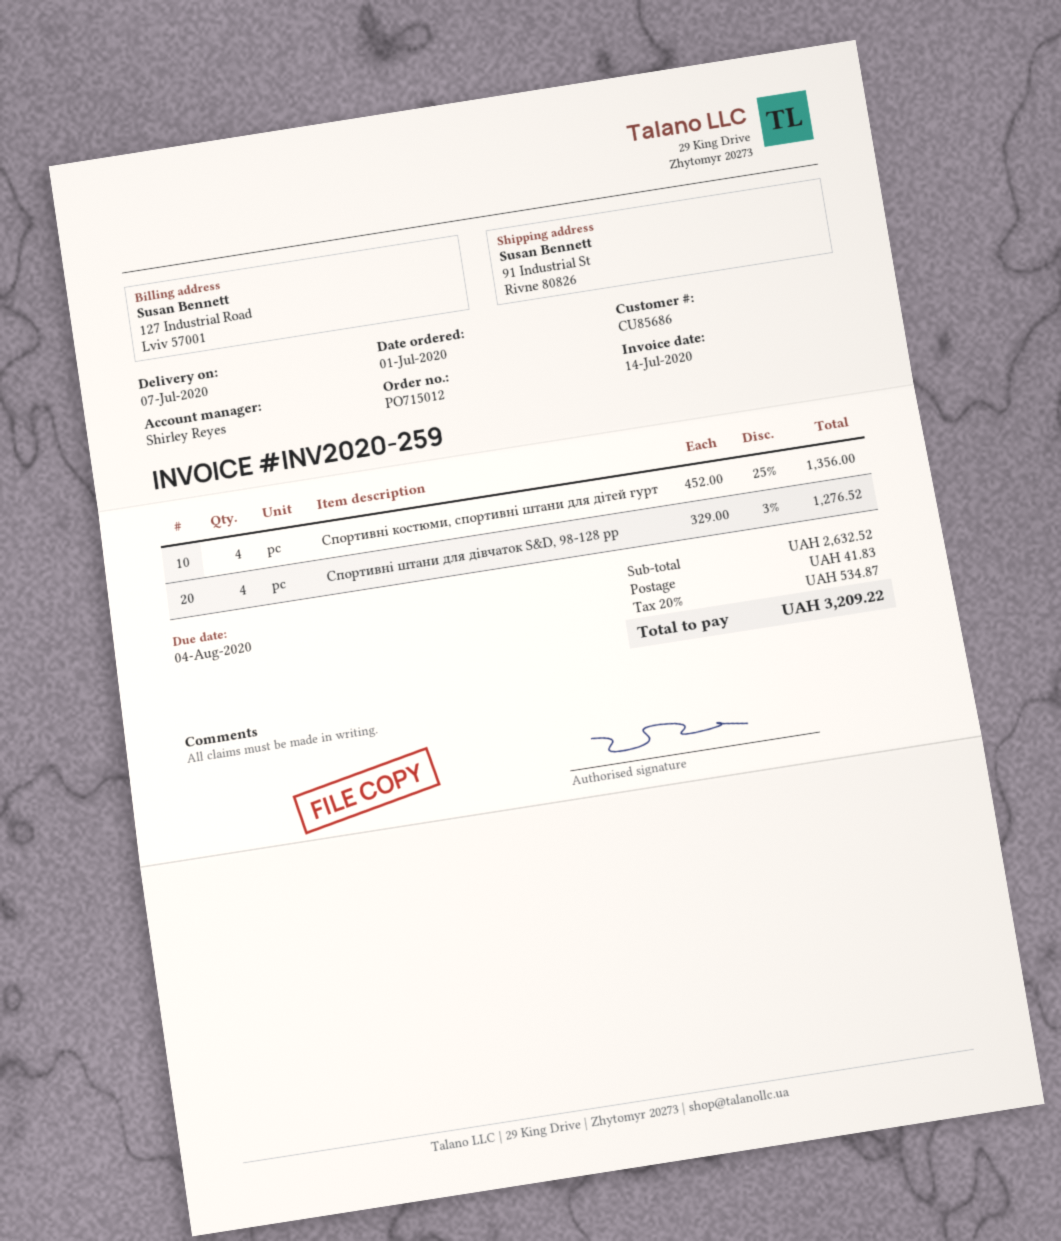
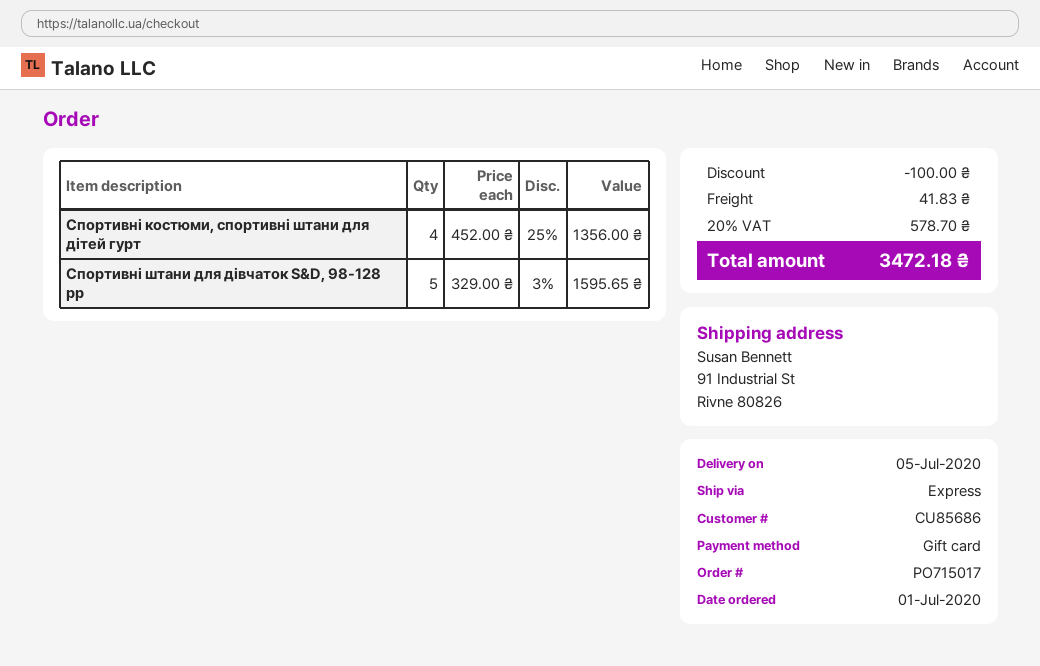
order number: PO715012 -> PO715017
delivery date: 2020-07-07 -> 2020-07-05
Спортивні штани для дівчаток S&D, 98-128 рр: 4 x 329.00 - 3% = 1276.52 -> 5 x 329.00 - 3% = 1595.65
discount: none -> 100.00
tax: 20% = 534.87 -> 20% = 578.70
total: 3209.22 -> 3472.18

